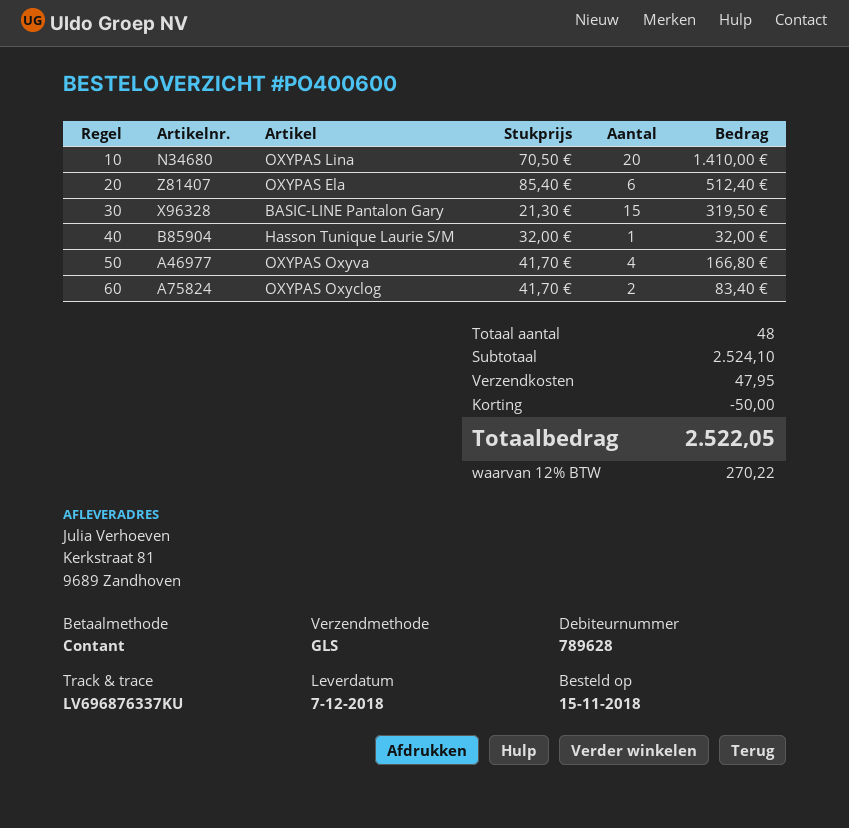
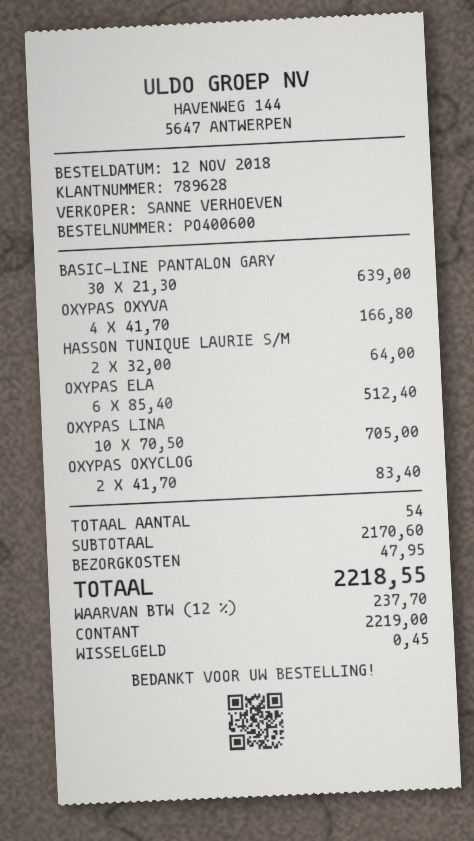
order date: 2018-11-15 -> 2018-11-12
OXYPAS Lina: 20 x 70.50 = 1410.00 -> 10 x 70.50 = 705.00
BASIC-LINE Pantalon Gary: 15 x 21.30 = 319.50 -> 30 x 21.30 = 639.00
Hasson Tunique Laurie S/M: 1 x 32.00 = 32.00 -> 2 x 32.00 = 64.00
total quantity: 48 -> 54
subtotal: 2524.10 -> 2170.60
discount: 50.00 -> none
tax: 12% = 270.22 -> 12% = 237.70
total: 2522.05 -> 2218.55

